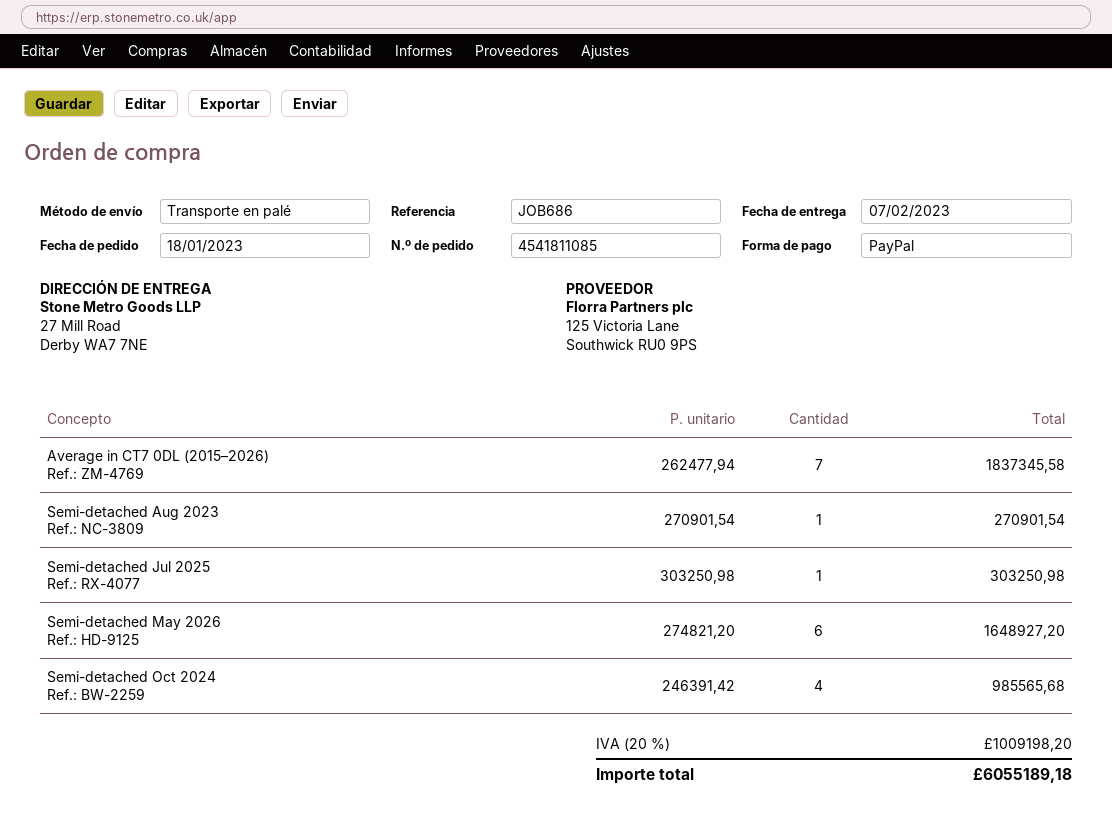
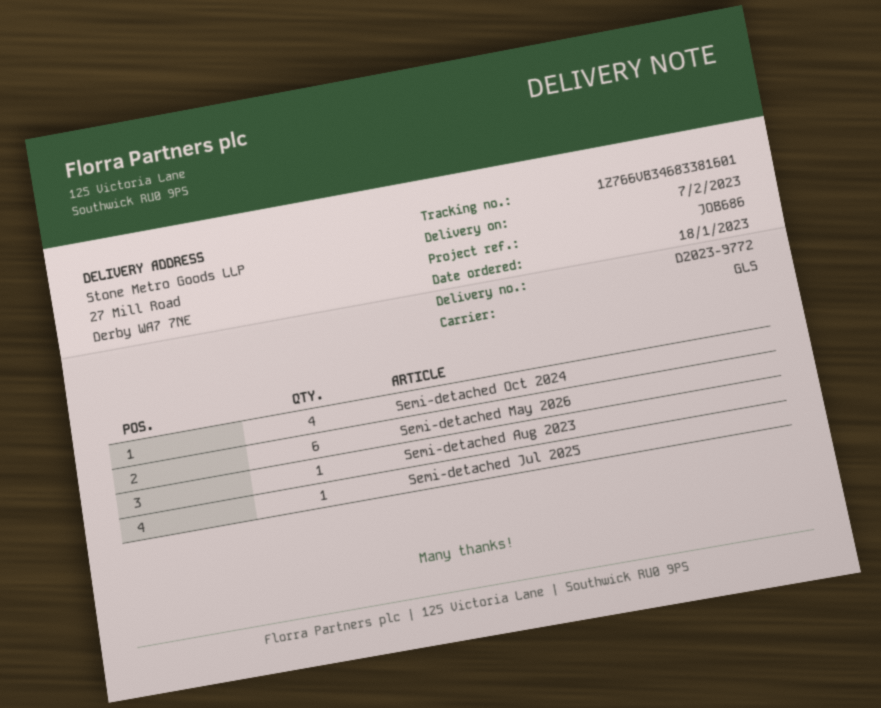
shipping method: pallet freight -> GLS
Average in CT7 0DL (2015–2026): 7 -> none

